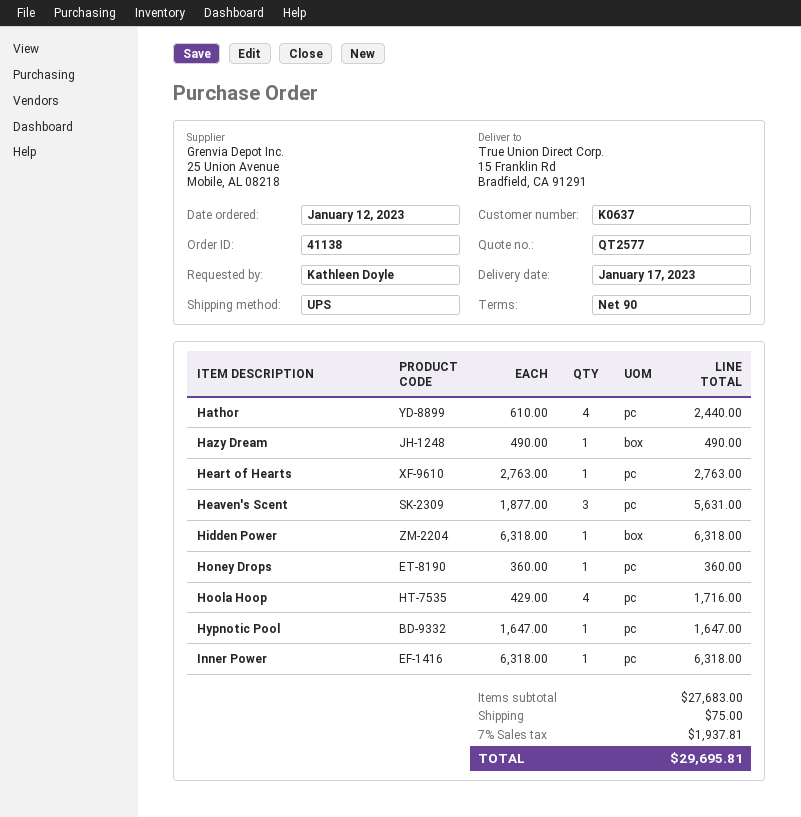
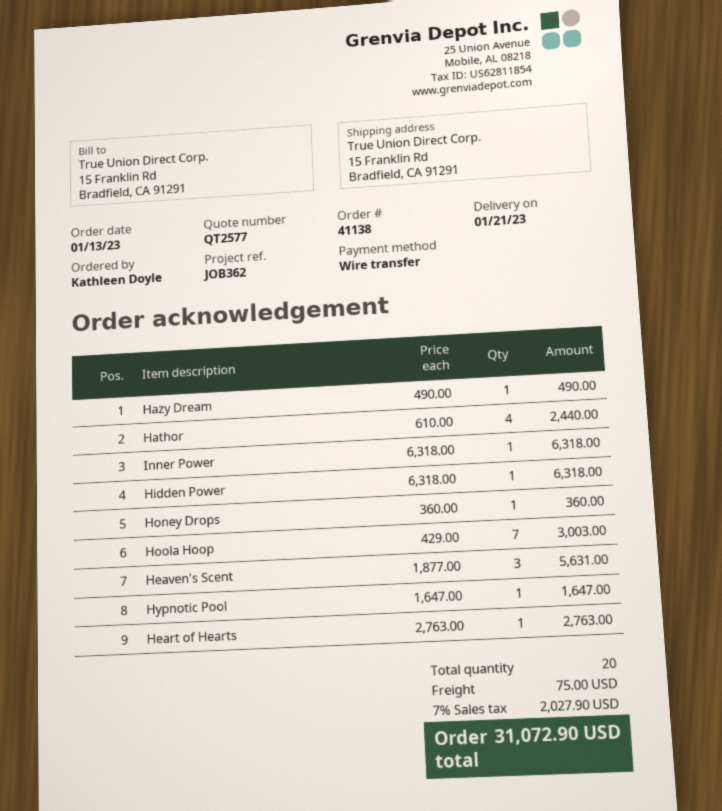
order date: 2023-01-12 -> 2023-01-13
delivery date: 2023-01-17 -> 2023-01-21
Hoola Hoop: 4 x 429.00 = 1716.00 -> 7 x 429.00 = 3003.00
tax: 7% = 1937.81 -> 7% = 2027.90
total: 29695.81 -> 31072.90

